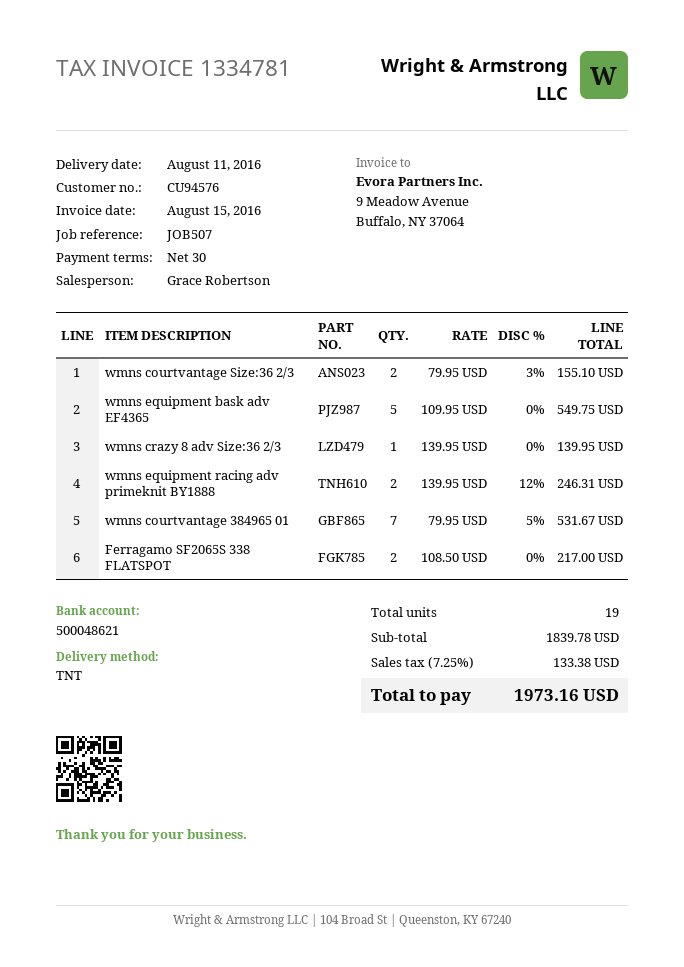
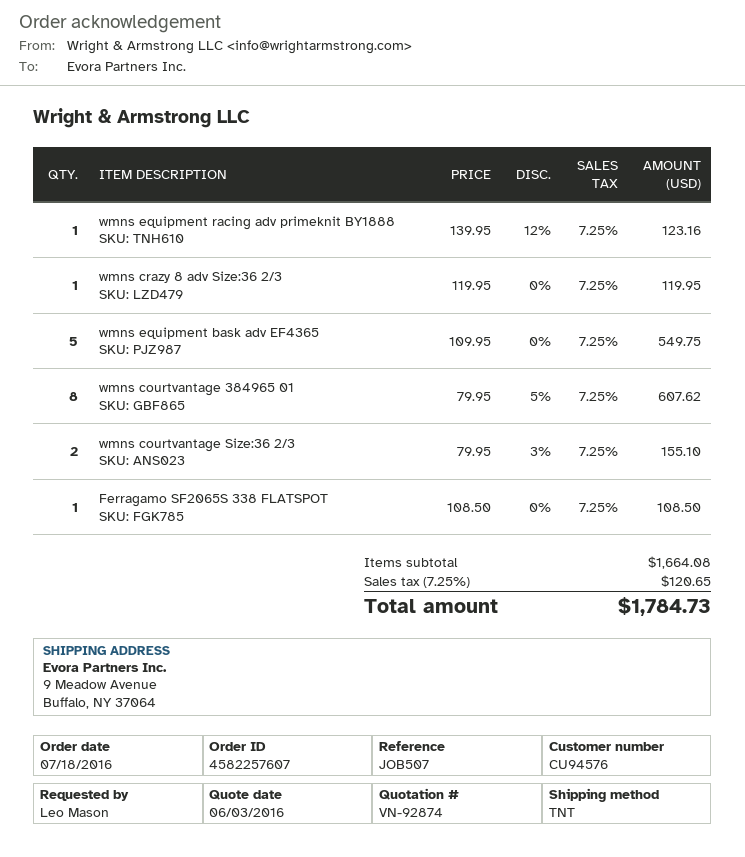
wmns crazy 8 adv Size:36 2/3: 1 x 139.95 = 139.95 -> 1 x 119.95 = 119.95
wmns equipment racing adv primeknit BY1888: 2 x 139.95 - 12% = 246.31 -> 1 x 139.95 - 12% = 123.16
wmns courtvantage 384965 01: 7 x 79.95 - 5% = 531.67 -> 8 x 79.95 - 5% = 607.62
Ferragamo SF2065S 338 FLATSPOT: 2 x 108.50 = 217.00 -> 1 x 108.50 = 108.50
subtotal: 1839.78 -> 1664.08
tax: 7.25% = 133.38 -> 7.25% = 120.65
total: 1973.16 -> 1784.73

